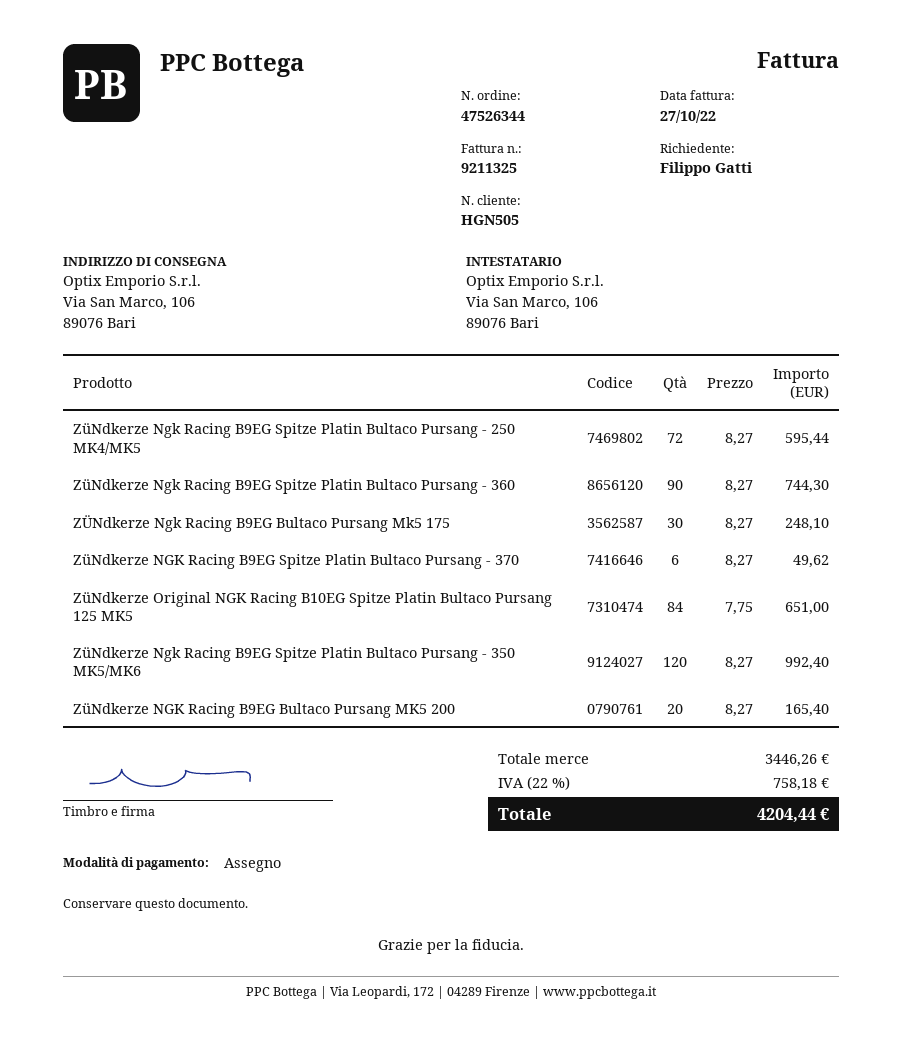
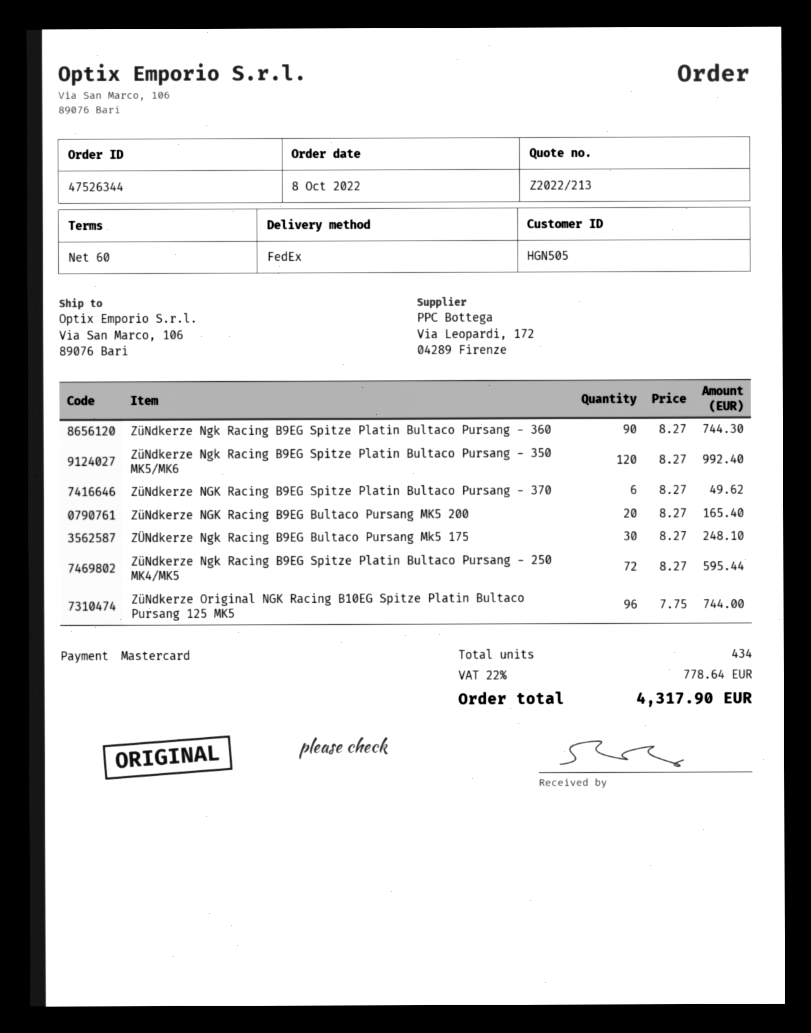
payment method: cheque -> Mastercard
ZüNdkerze Original NGK Racing B10EG Spitze Platin Bultaco Pursang 125 MK5: 84 x 7.75 = 651.00 -> 96 x 7.75 = 744.00
tax: 22% = 758.18 -> 22% = 778.64
total: 4204.44 -> 4317.90

